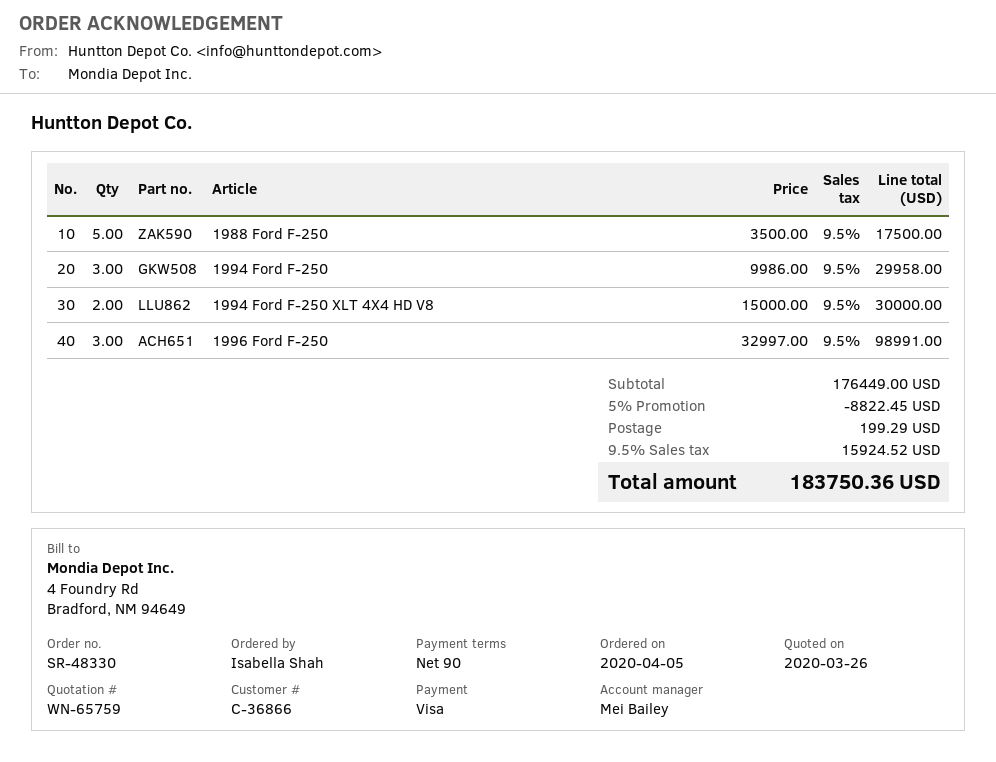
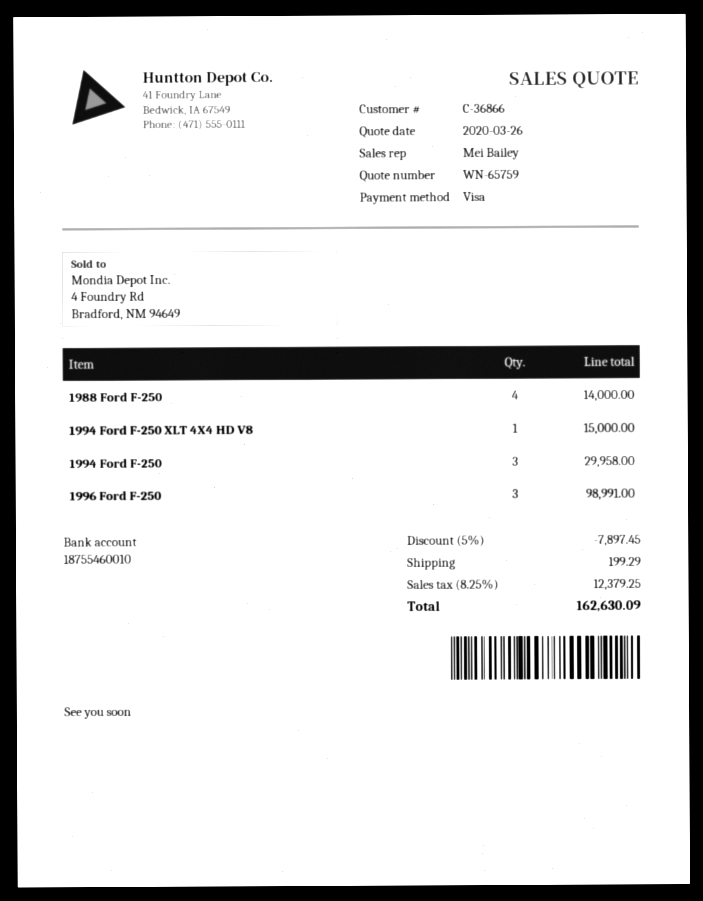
1988 Ford F-250: 5 for 17500.00 -> 4 for 14000.00
1994 Ford F-250 XLT 4X4 HD V8: 2 for 30000.00 -> 1 for 15000.00
discount: 5% = 8822.45 -> 5% = 7897.45
tax: 9.5% = 15924.52 -> 8.25% = 12379.25
total: 183750.36 -> 162630.09

